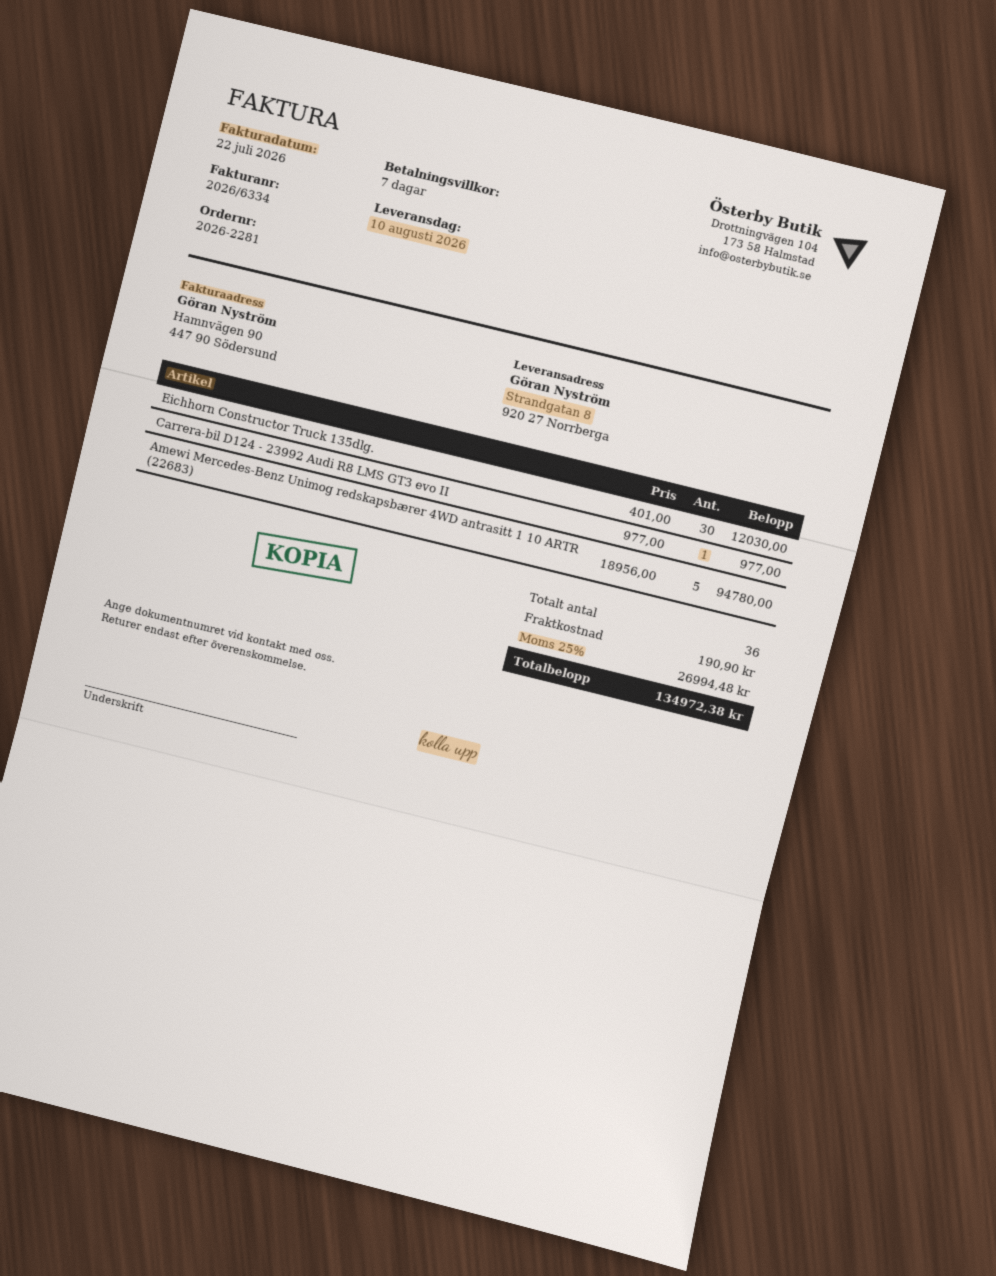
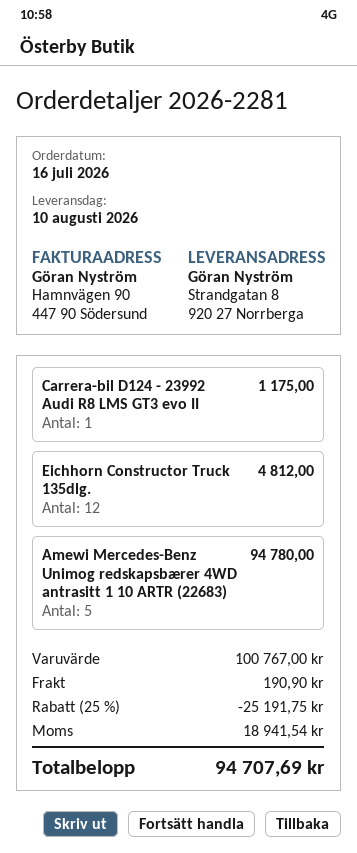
Eichhorn Constructor Truck 135dlg.: 30 for 12030.00 -> 12 for 4812.00
Carrera-bil D124 - 23992 Audi R8 LMS GT3 evo II: 1 for 977.00 -> 1 for 1175.00
discount: none -> 25% = 25191.75
tax: 26994.48 -> 18941.54
total: 134972.38 -> 94707.69

